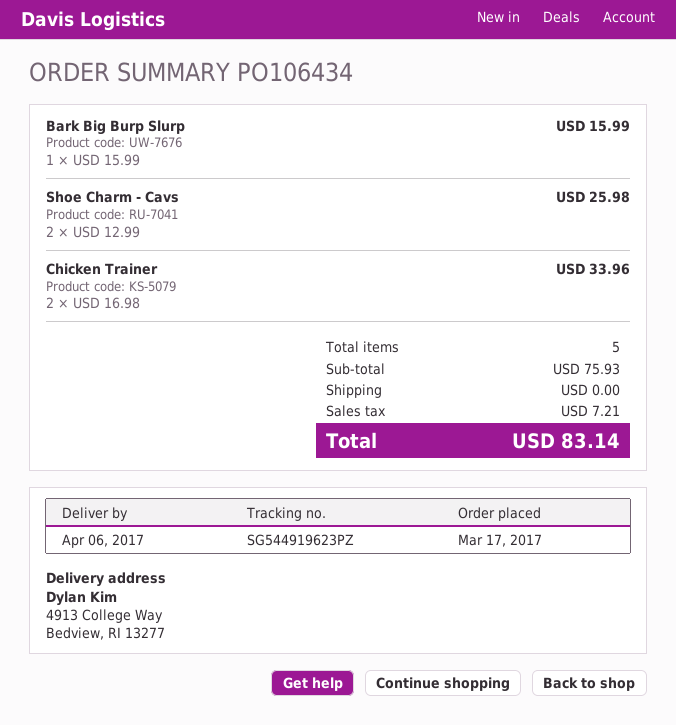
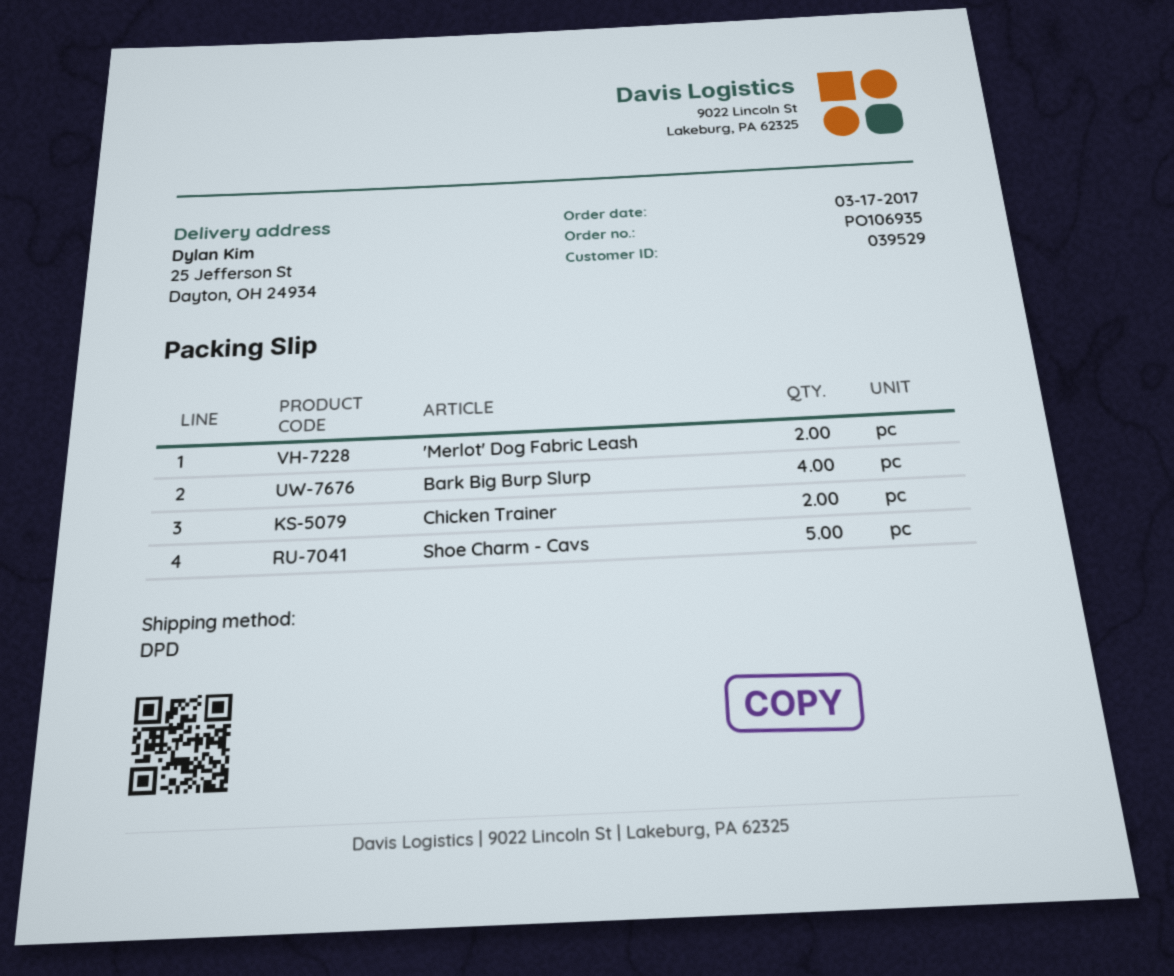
order number: PO106434 -> PO106935
ship to: 4913 College Way, Bedview, RI 13277 -> 25 Jefferson St, Dayton, OH 24934
Bark Big Burp Slurp: 1 -> 4
Shoe Charm - Cavs: 2 -> 5
'Merlot' Dog Fabric Leash: none -> 2

